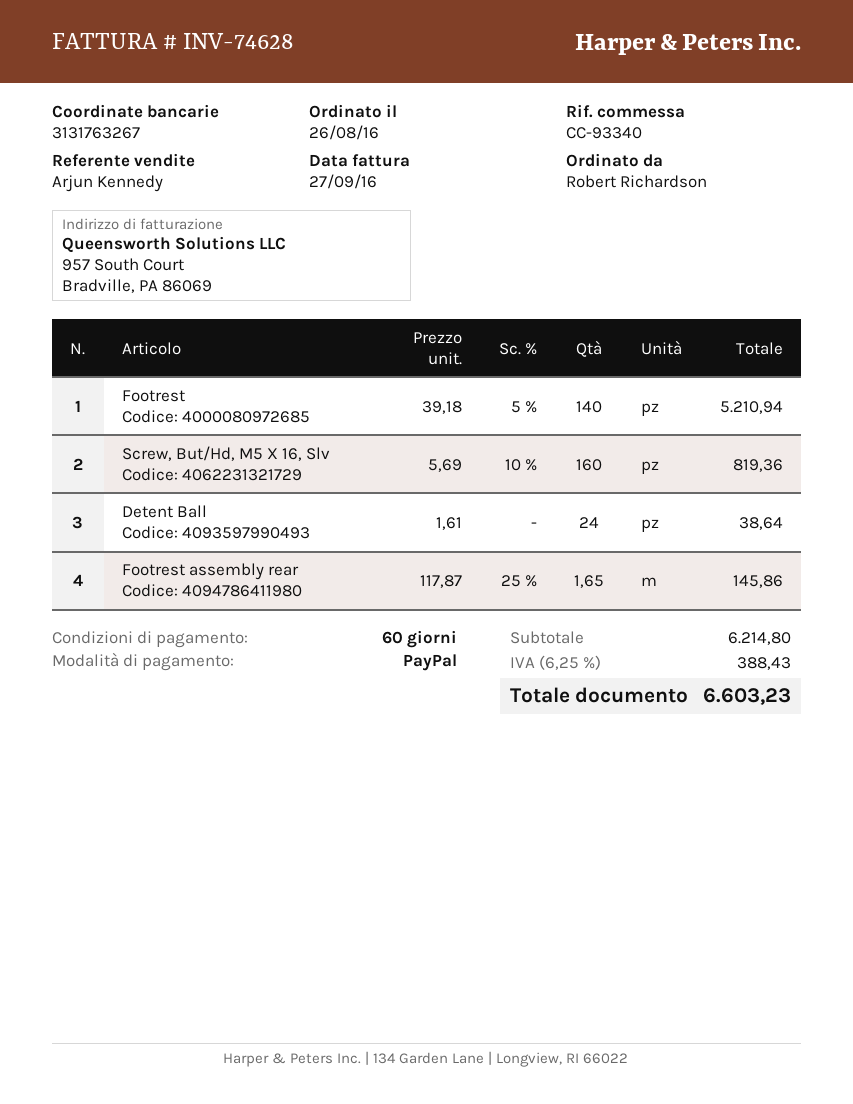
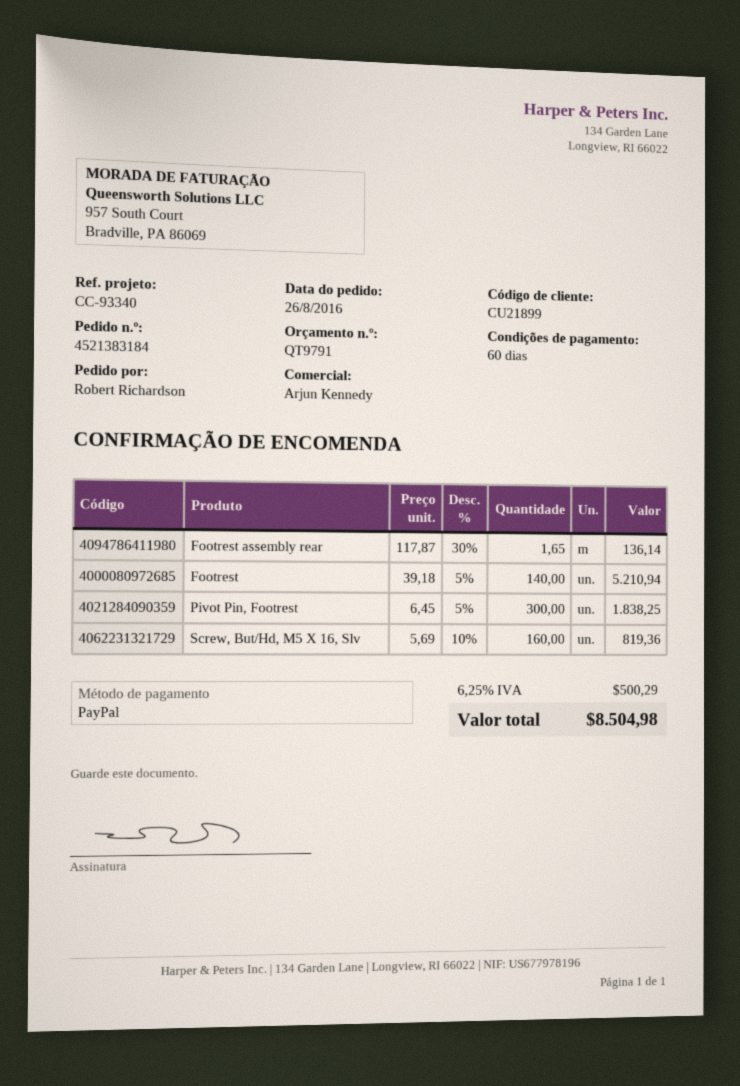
Detent Ball: 24 x 1.61 = 38.64 -> none
Footrest assembly rear: 1.65 x 117.87 - 25% = 145.86 -> 1.65 x 117.87 - 30% = 136.14
Pivot Pin, Footrest: none -> 300 x 6.45 - 5% = 1838.25
tax: 6.25% = 388.43 -> 6.25% = 500.29
total: 6603.23 -> 8504.98

